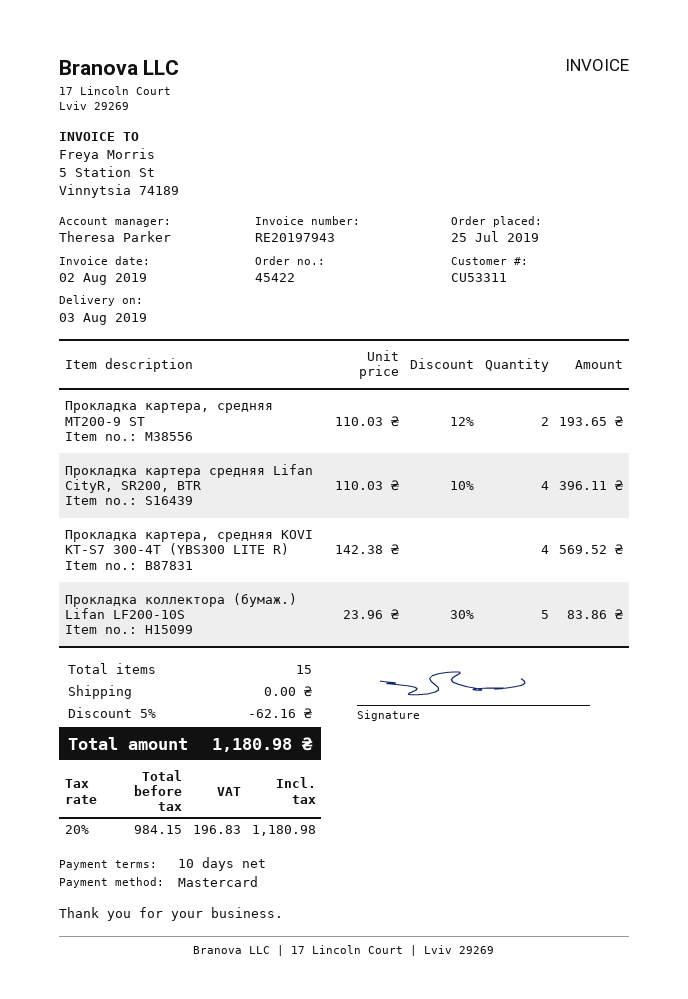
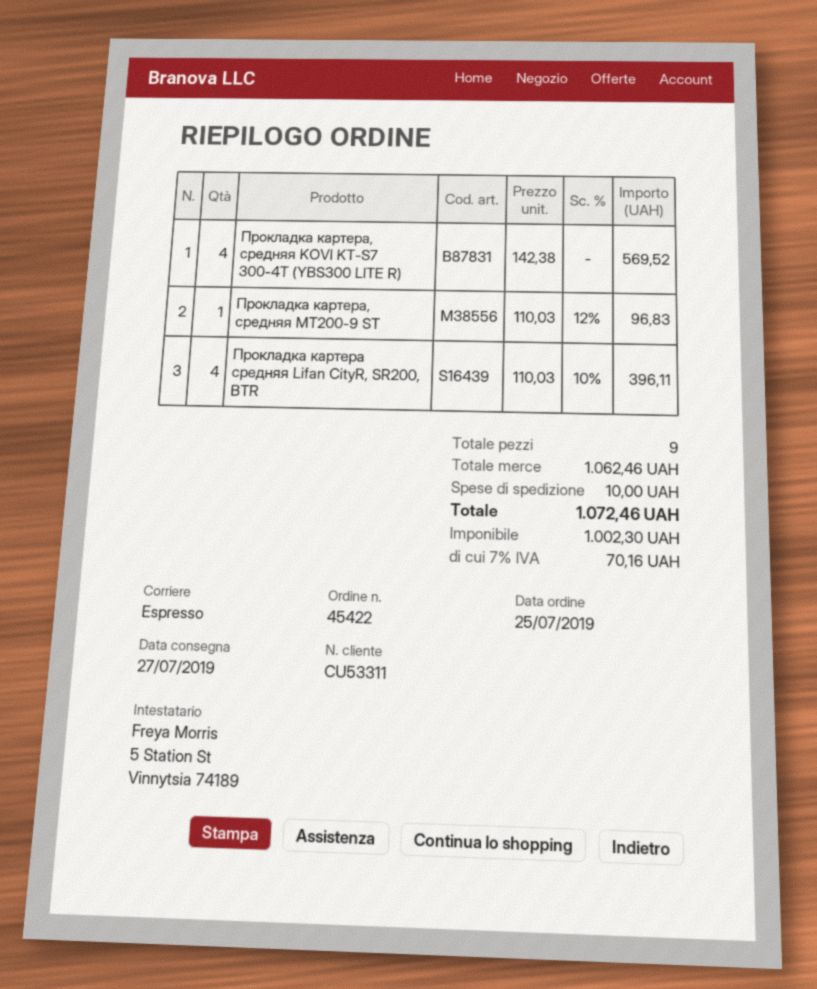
delivery date: 2019-08-03 -> 2019-07-27
Прокладка картера, средняя МТ200-9 ST: 2 x 110.03 - 12% = 193.65 -> 1 x 110.03 - 12% = 96.83
Прокладка коллектора (бумаж.) Lifan LF200-10S: 5 x 23.96 - 30% = 83.86 -> none
total quantity: 15 -> 9
discount: 5% = 62.16 -> none
shipping: 0.00 -> 10.00
net: 984.15 -> 1002.30
tax: 20% = 196.83 -> 7% = 70.16
total: 1180.98 -> 1072.46

